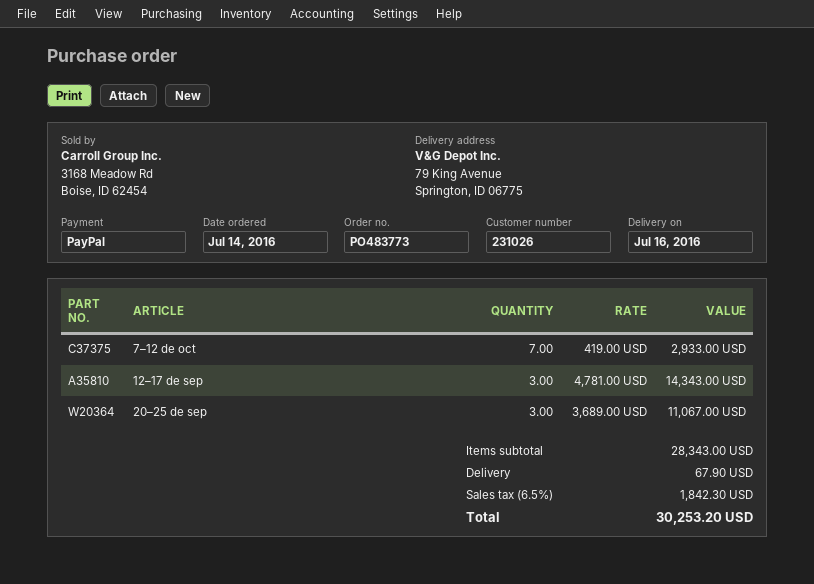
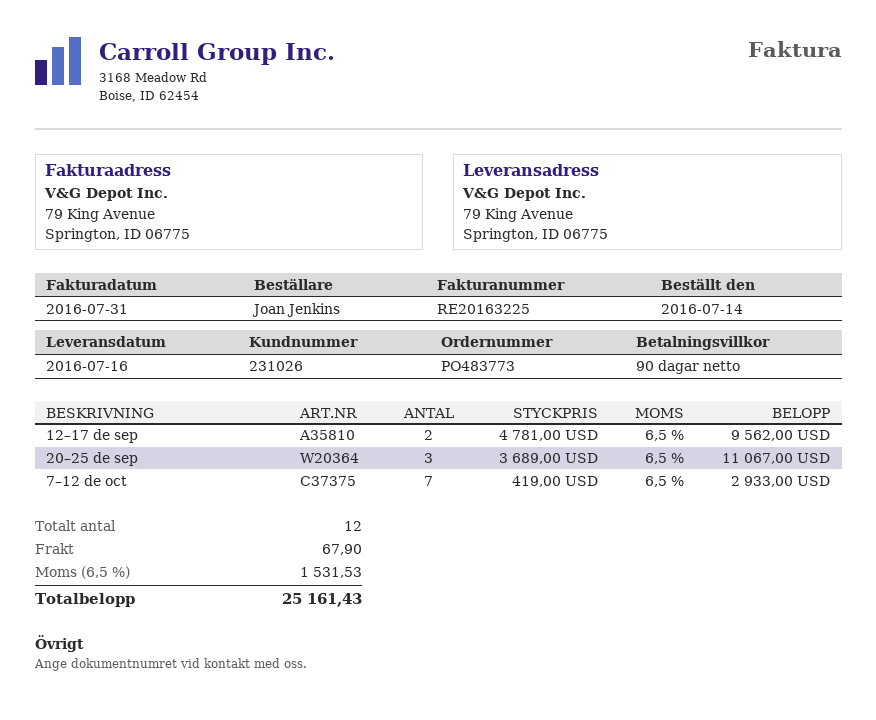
12–17 de sep: 3 x 4781.00 = 14343.00 -> 2 x 4781.00 = 9562.00
tax: 6.5% = 1842.30 -> 6.5% = 1531.53
total: 30253.20 -> 25161.43

